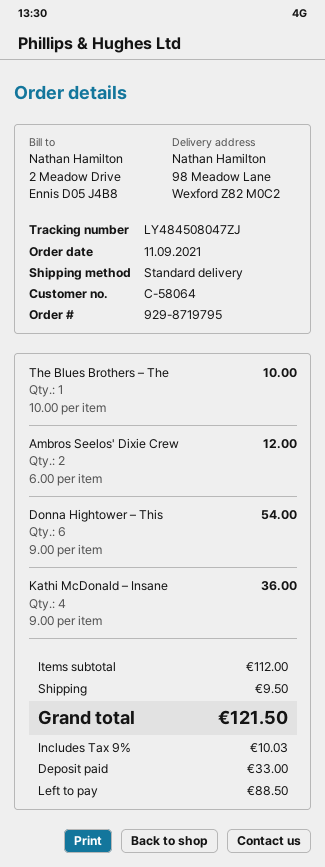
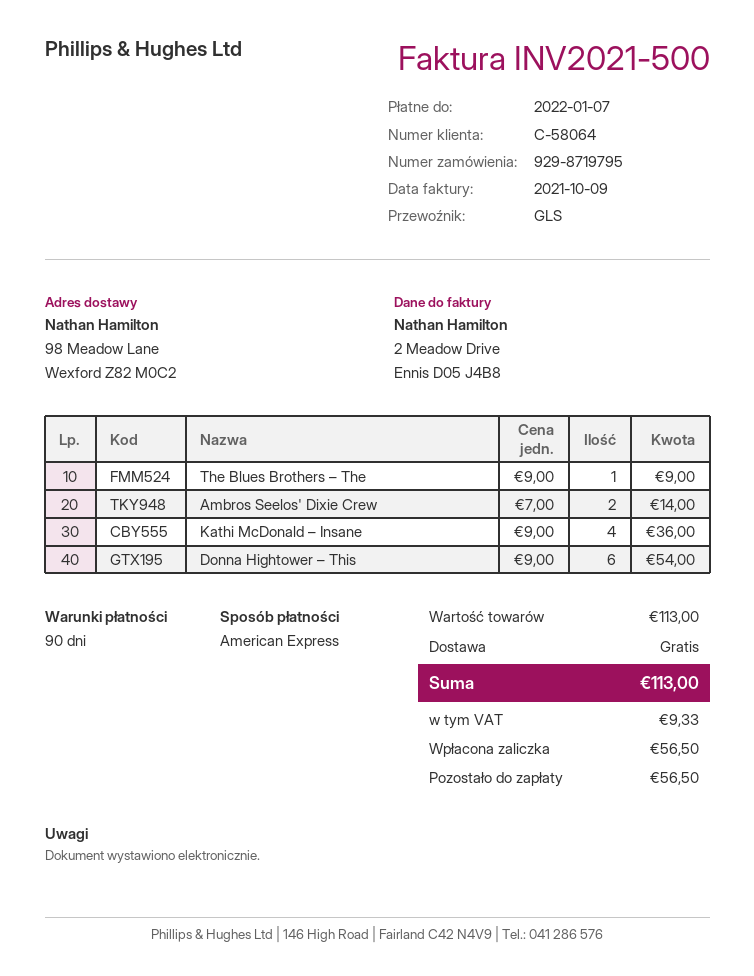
shipping method: standard -> GLS
The Blues Brothers – The: 1 x 10.00 = 10.00 -> 1 x 9.00 = 9.00
Ambros Seelos' Dixie Crew: 2 x 6.00 = 12.00 -> 2 x 7.00 = 14.00
subtotal: 112.00 -> 113.00
shipping: 9.50 -> 0.00
tax: 10.03 -> 9.33
total: 121.50 -> 113.00
deposit: 33.00 -> 56.50
balance: 88.50 -> 56.50

